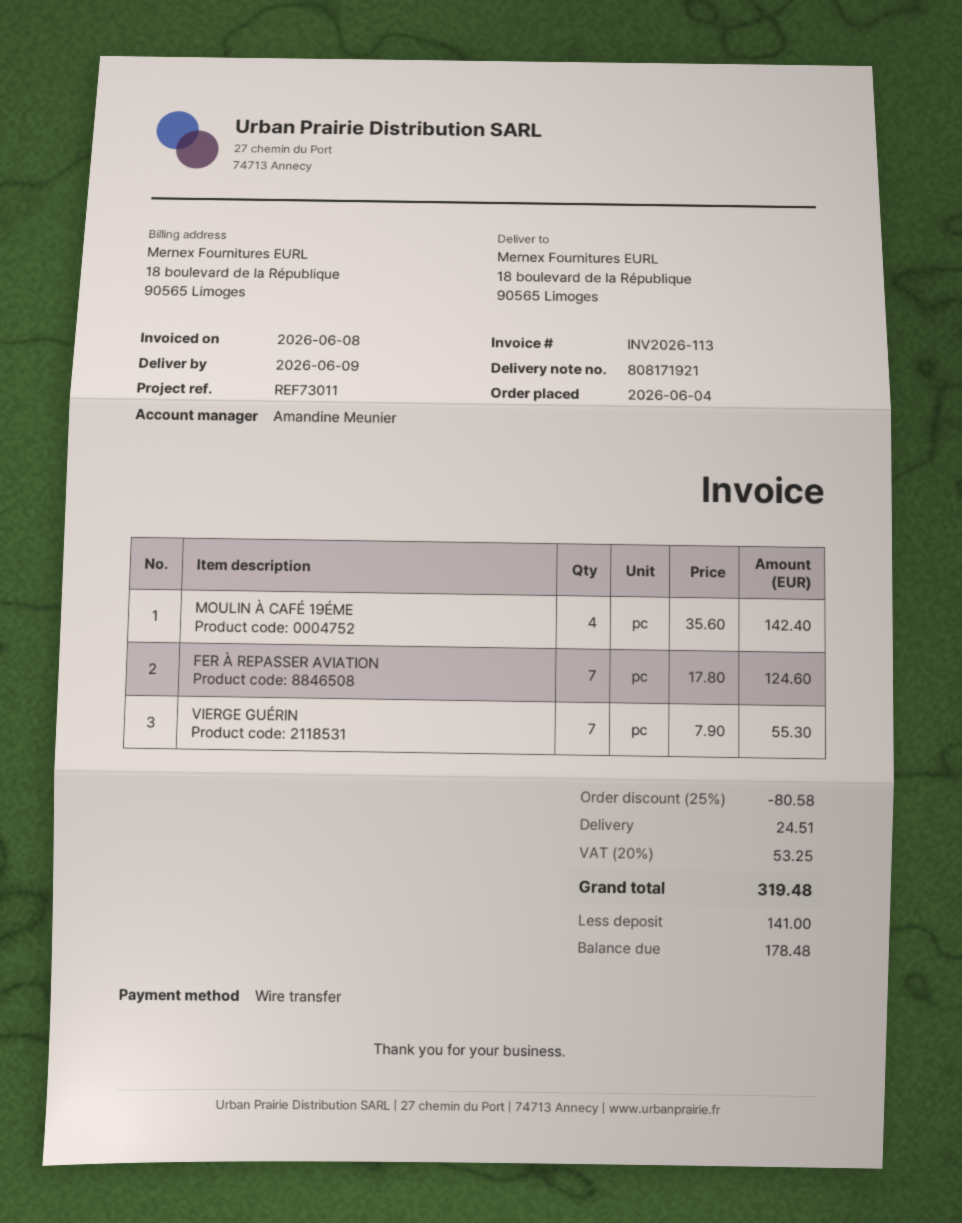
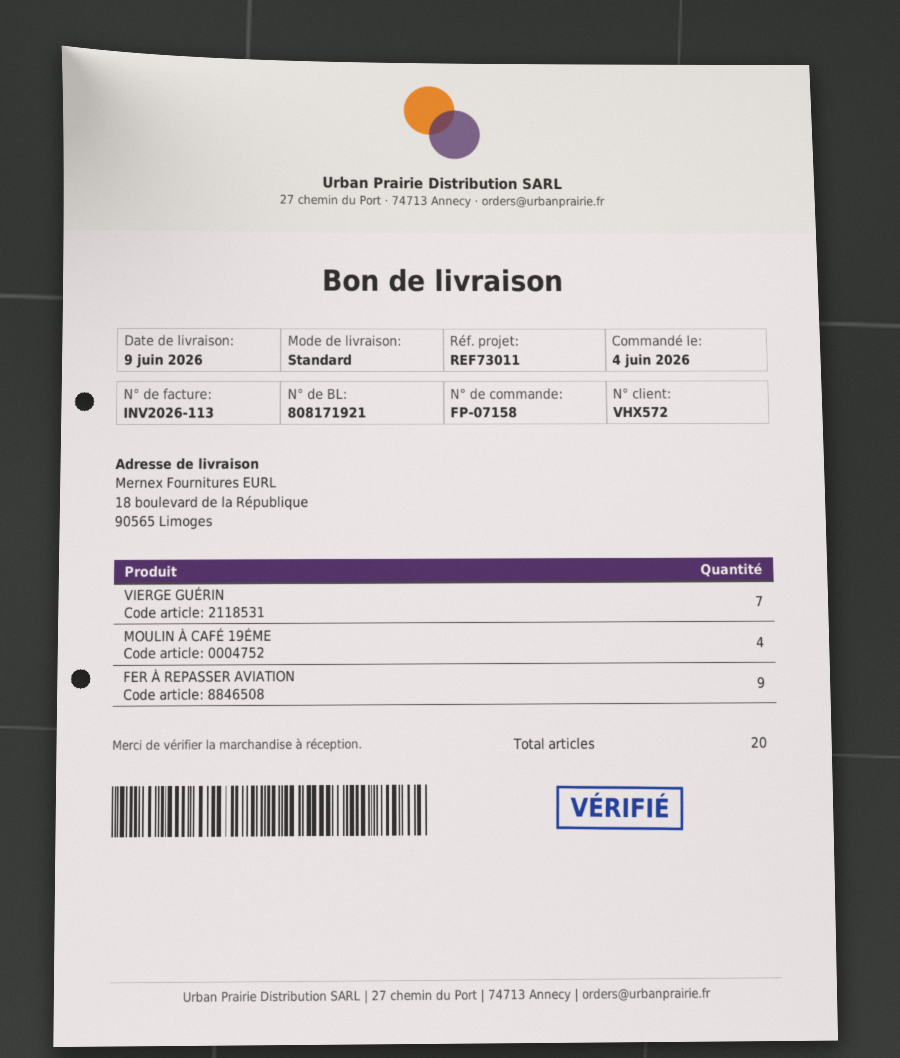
FER À REPASSER AVIATION: 7 -> 9

